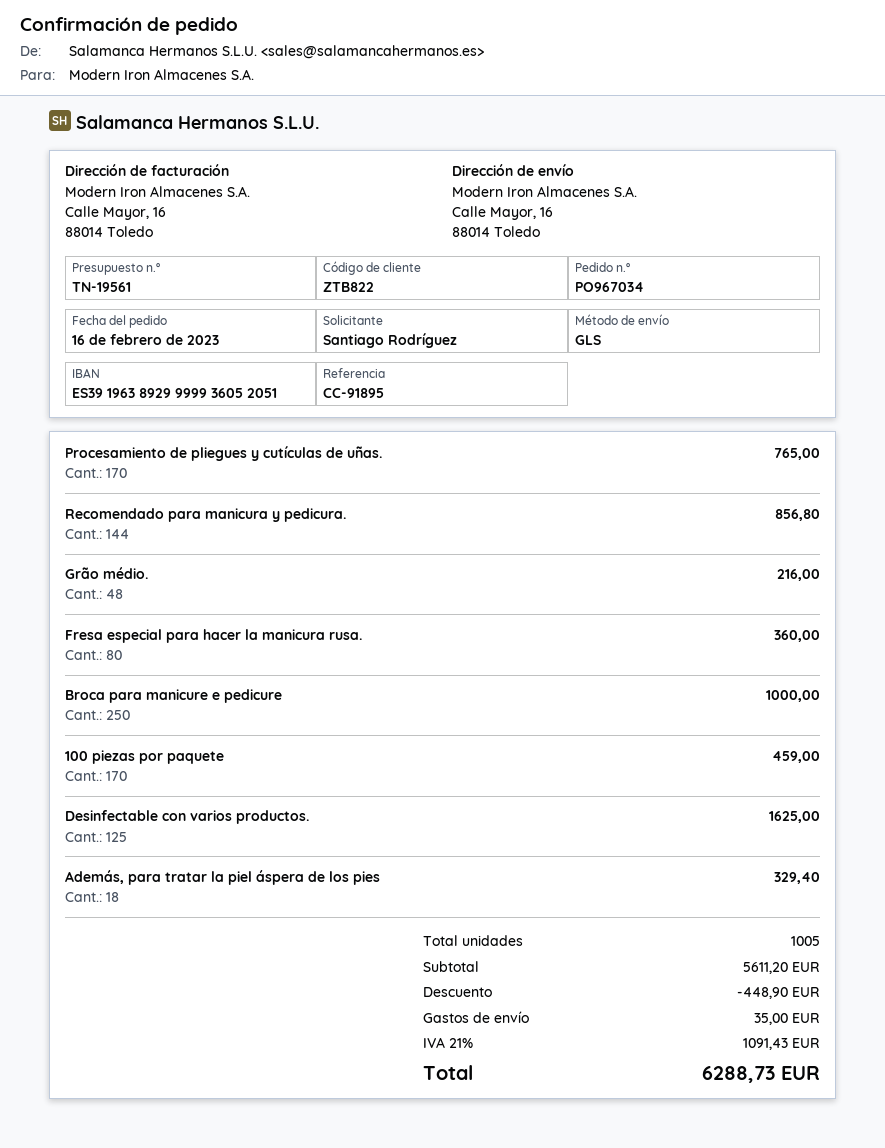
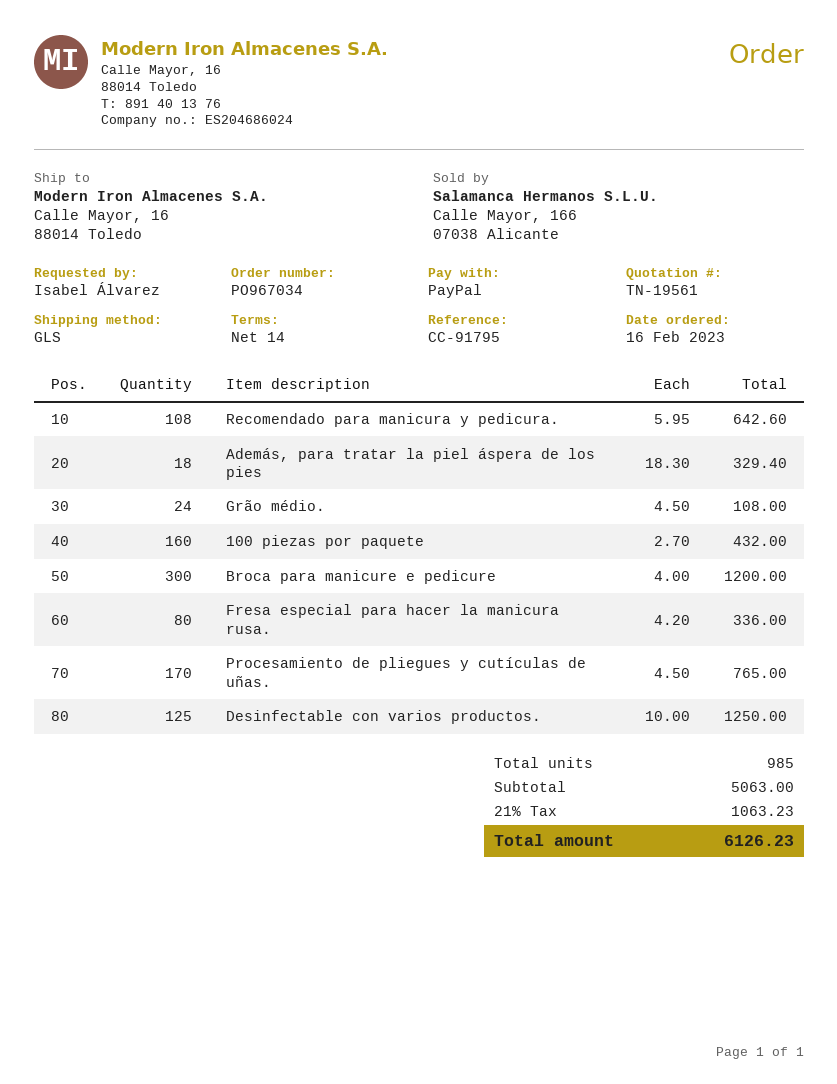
reference: CC-91895 -> CC-91795
ordered by: Santiago Rodríguez -> Isabel Álvarez
Recomendado para manicura y pedicura.: 144 for 856.80 -> 108 for 642.60
Grão médio.: 48 for 216.00 -> 24 for 108.00
Fresa especial para hacer la manicura rusa.: 80 for 360.00 -> 80 for 336.00
Broca para manicure e pedicure: 250 for 1000.00 -> 300 for 1200.00
100 piezas por paquete: 170 for 459.00 -> 160 for 432.00
Desinfectable con varios productos.: 125 for 1625.00 -> 125 for 1250.00
total quantity: 1005 -> 985
subtotal: 5611.20 -> 5063.00
discount: 448.90 -> none
shipping: 35.00 -> none
tax: 21% = 1091.43 -> 21% = 1063.23
total: 6288.73 -> 6126.23

